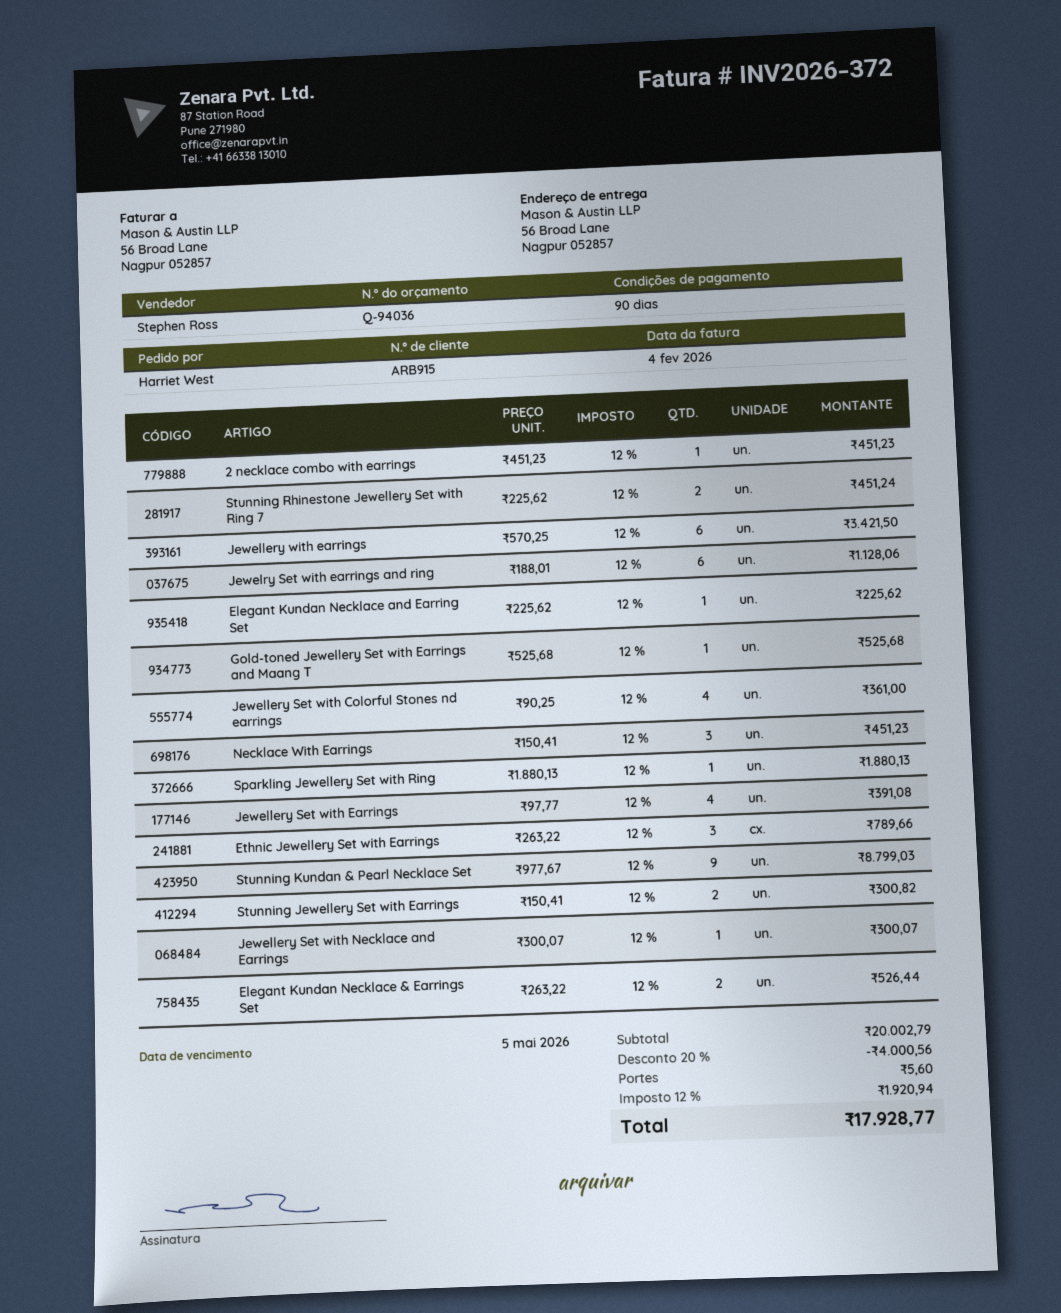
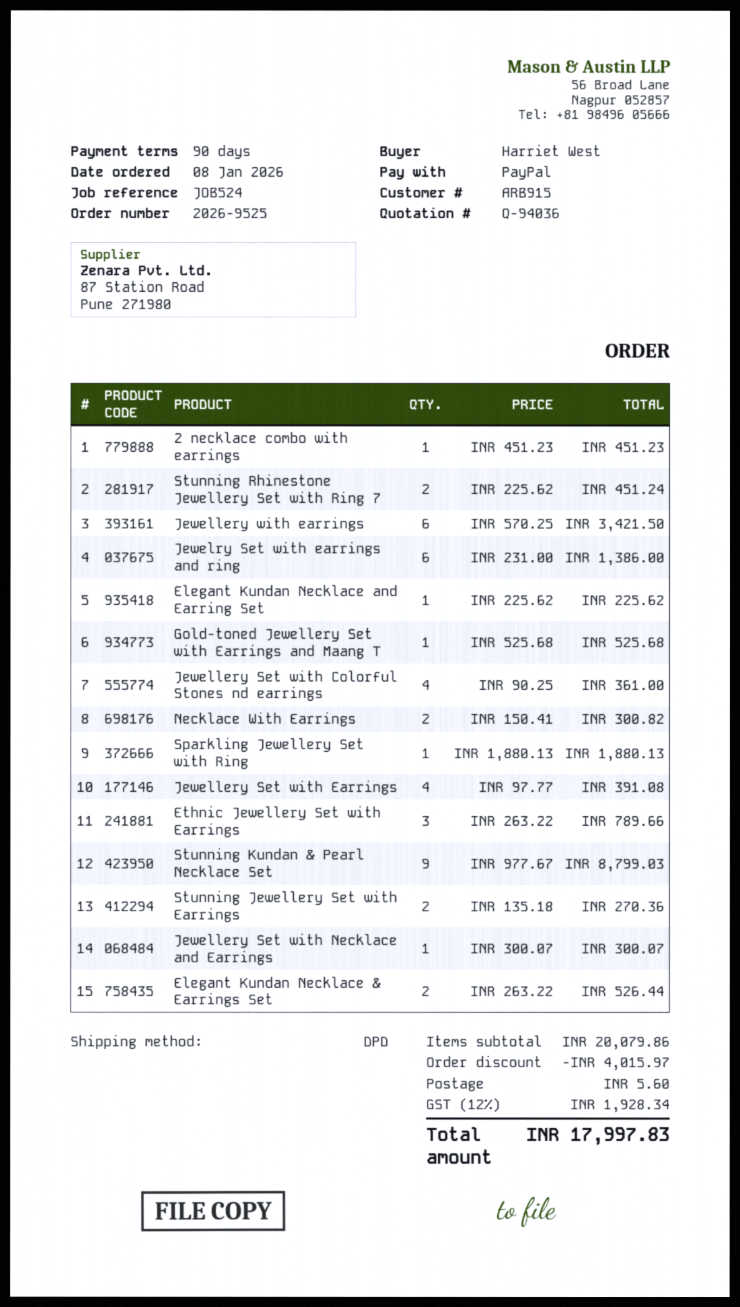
Jewelry Set with earrings and ring: 6 x 188.01 = 1128.06 -> 6 x 231.00 = 1386.00
Necklace With Earrings: 3 x 150.41 = 451.23 -> 2 x 150.41 = 300.82
Stunning Jewellery Set with Earrings: 2 x 150.41 = 300.82 -> 2 x 135.18 = 270.36
subtotal: 20002.79 -> 20079.86
discount: 4000.56 -> 4015.97
tax: 12% = 1920.94 -> 12% = 1928.34
total: 17928.77 -> 17997.83

